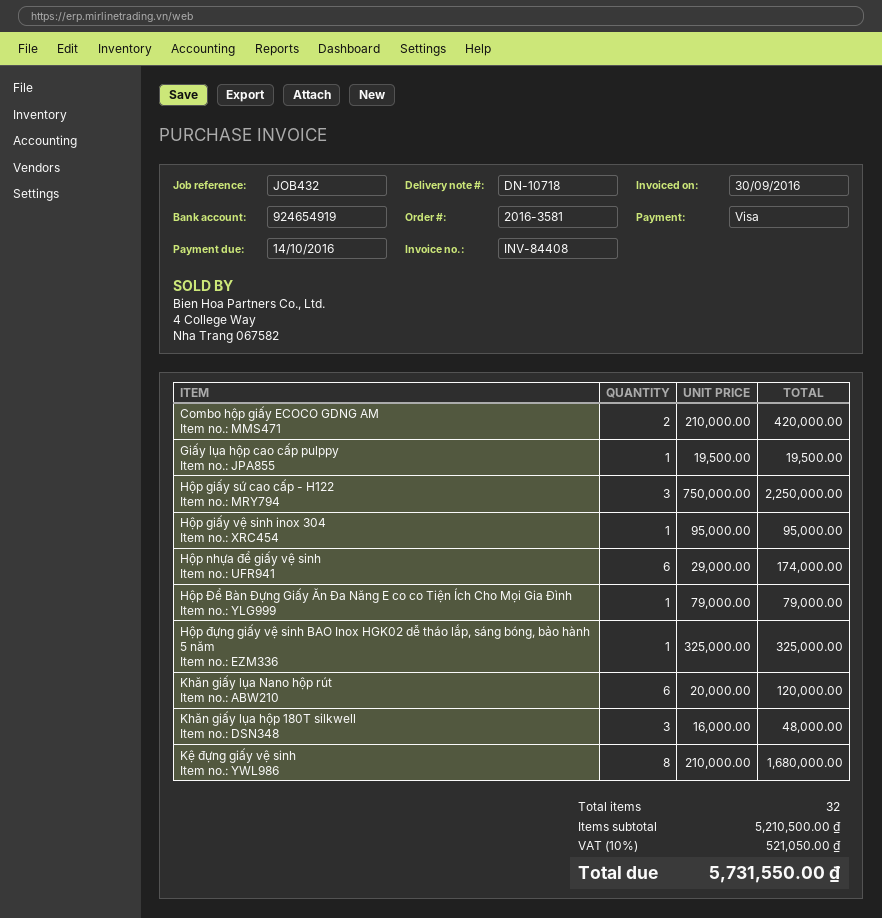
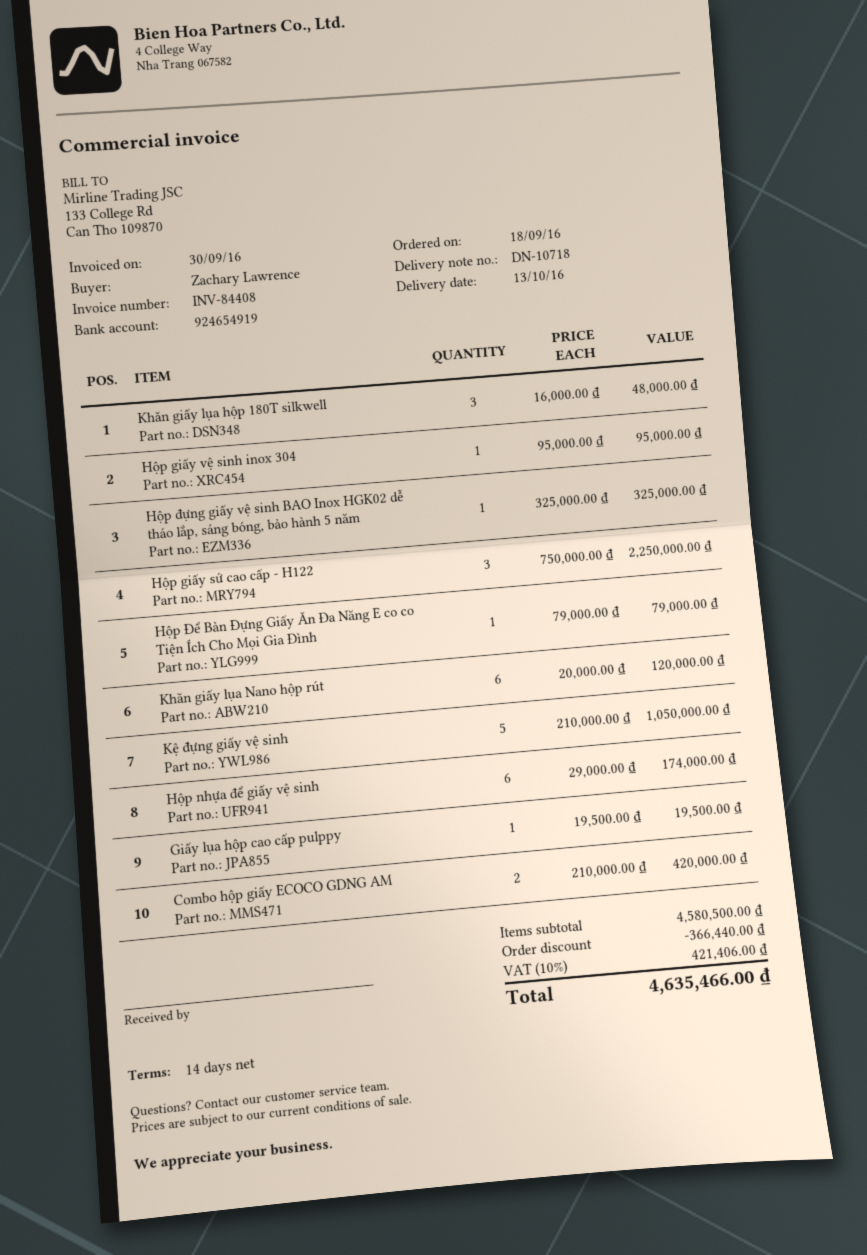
Kệ đựng giấy vệ sinh: 8 x 210000.00 = 1680000.00 -> 5 x 210000.00 = 1050000.00
subtotal: 5210500.00 -> 4580500.00
discount: none -> 366440.00
tax: 10% = 521050.00 -> 10% = 421406.00
total: 5731550.00 -> 4635466.00

